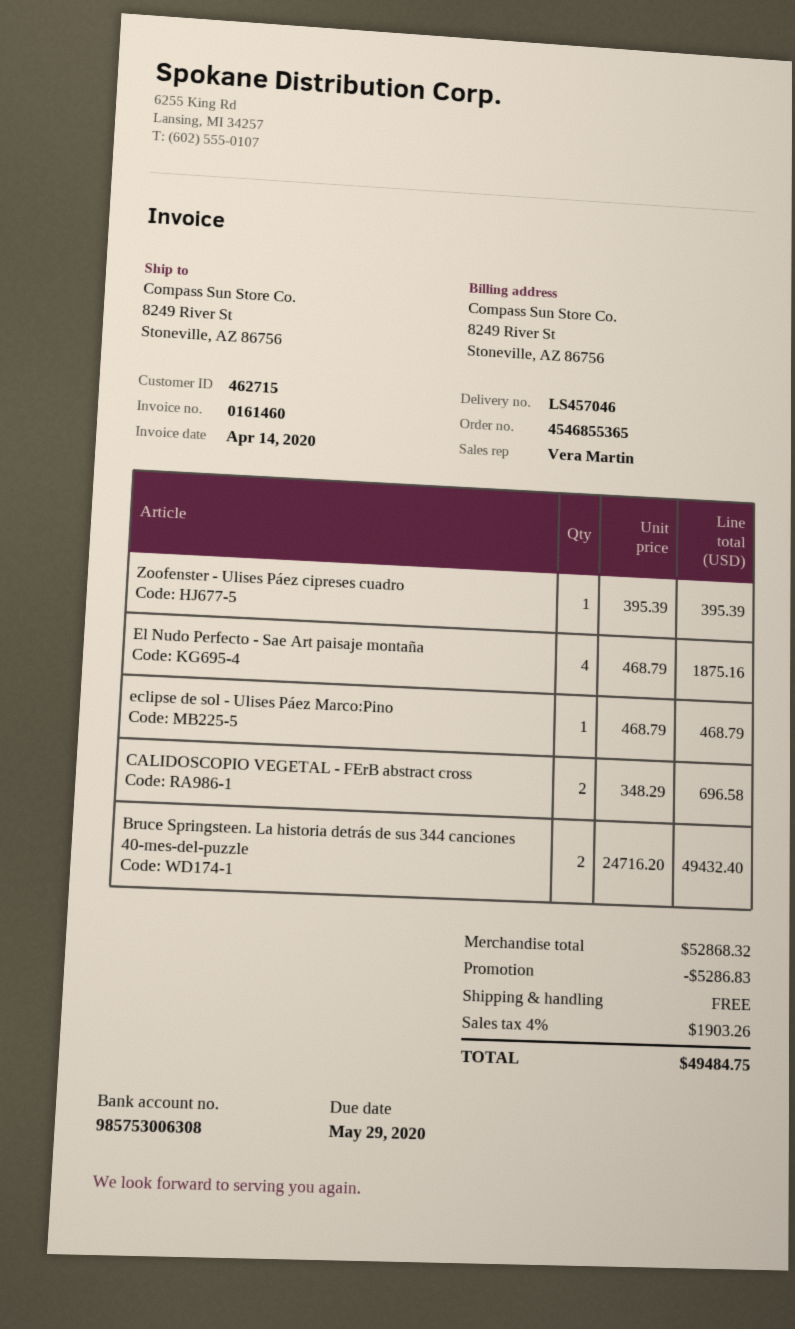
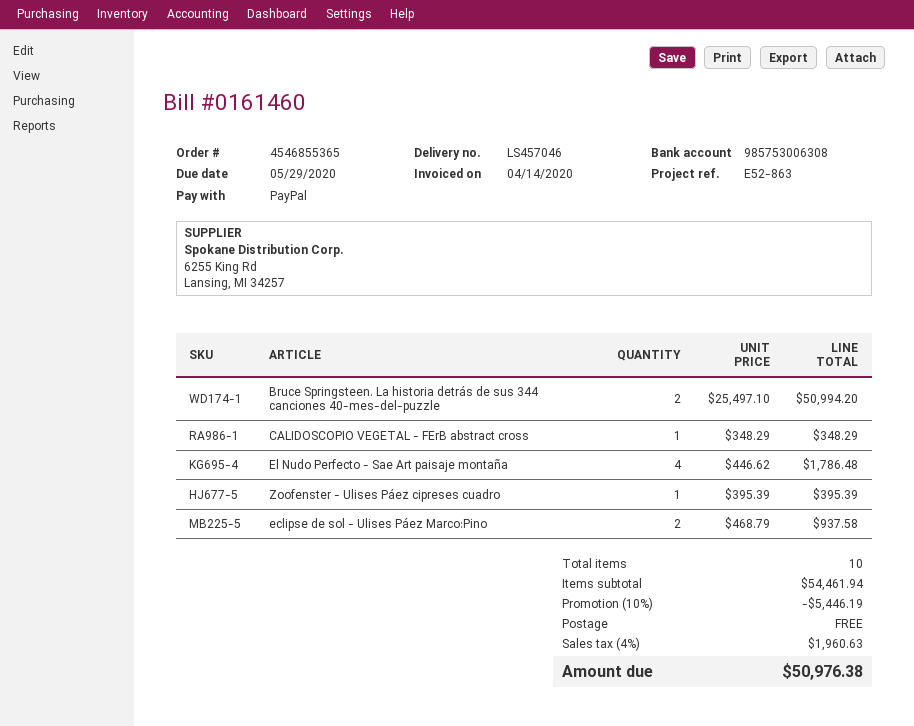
El Nudo Perfecto - Sae Art paisaje montaña: 4 x 468.79 = 1875.16 -> 4 x 446.62 = 1786.48
eclipse de sol - Ulises Páez Marco:Pino: 1 x 468.79 = 468.79 -> 2 x 468.79 = 937.58
CALIDOSCOPIO VEGETAL - FErB abstract cross: 2 x 348.29 = 696.58 -> 1 x 348.29 = 348.29
Bruce Springsteen. La historia detrás de sus 344 canciones 40-mes-del-puzzle: 2 x 24716.20 = 49432.40 -> 2 x 25497.10 = 50994.20
subtotal: 52868.32 -> 54461.94
discount: 5286.83 -> 5446.19
tax: 4% = 1903.26 -> 4% = 1960.63
total: 49484.75 -> 50976.38

